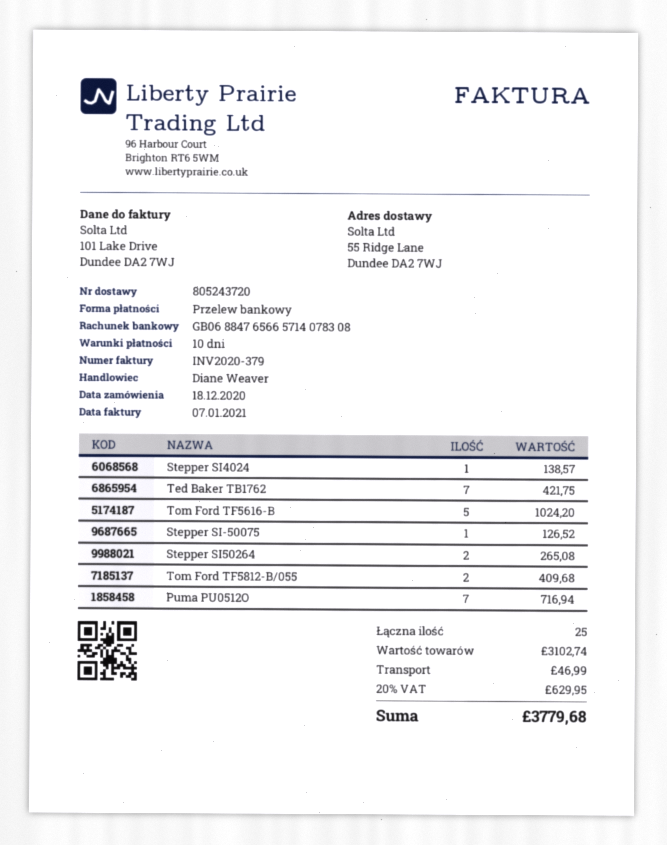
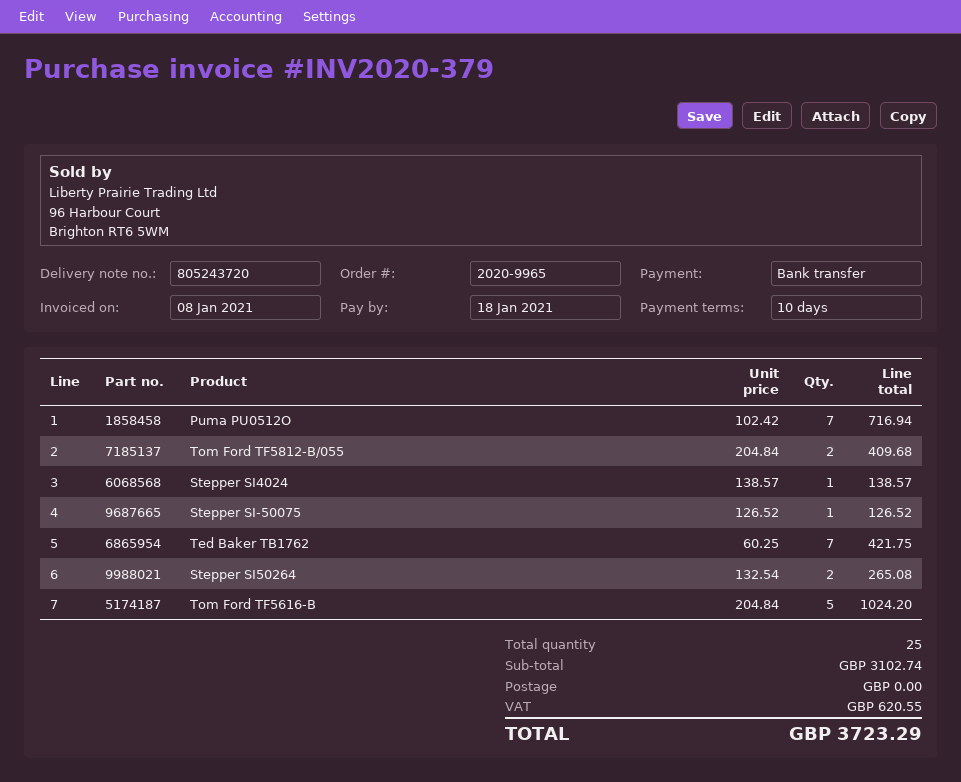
invoice date: 2021-01-07 -> 2021-01-08
shipping: 46.99 -> 0.00
tax: 629.95 -> 620.55
total: 3779.68 -> 3723.29

